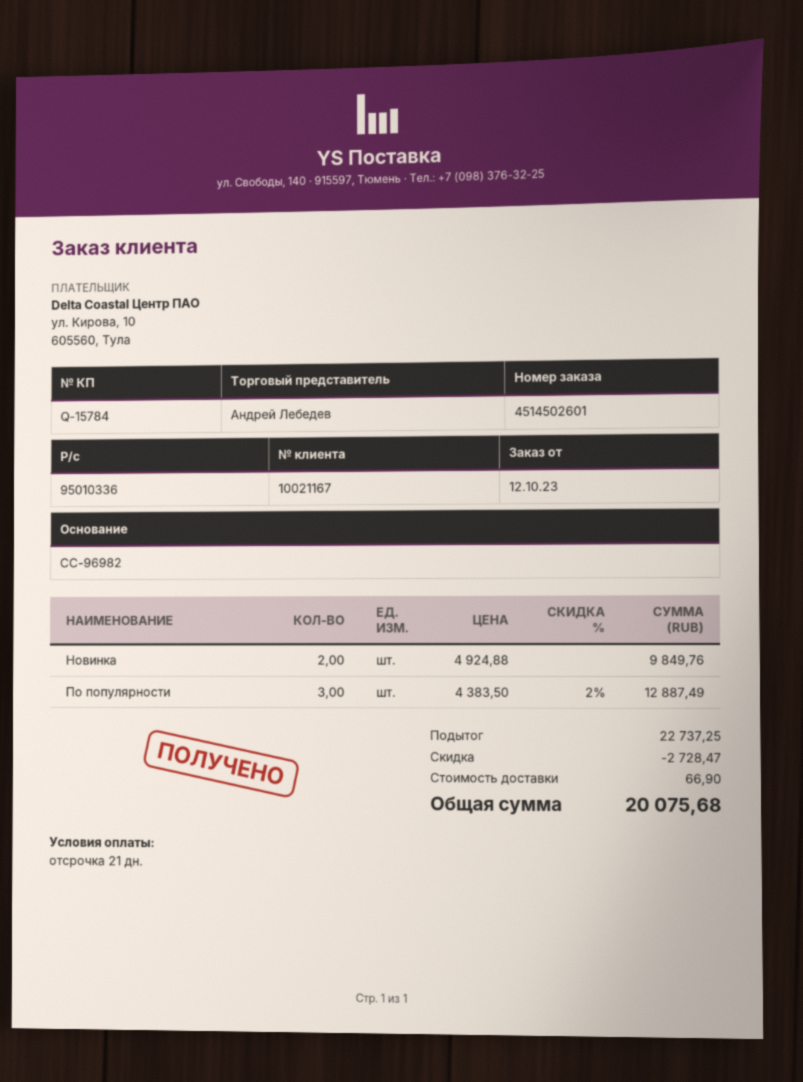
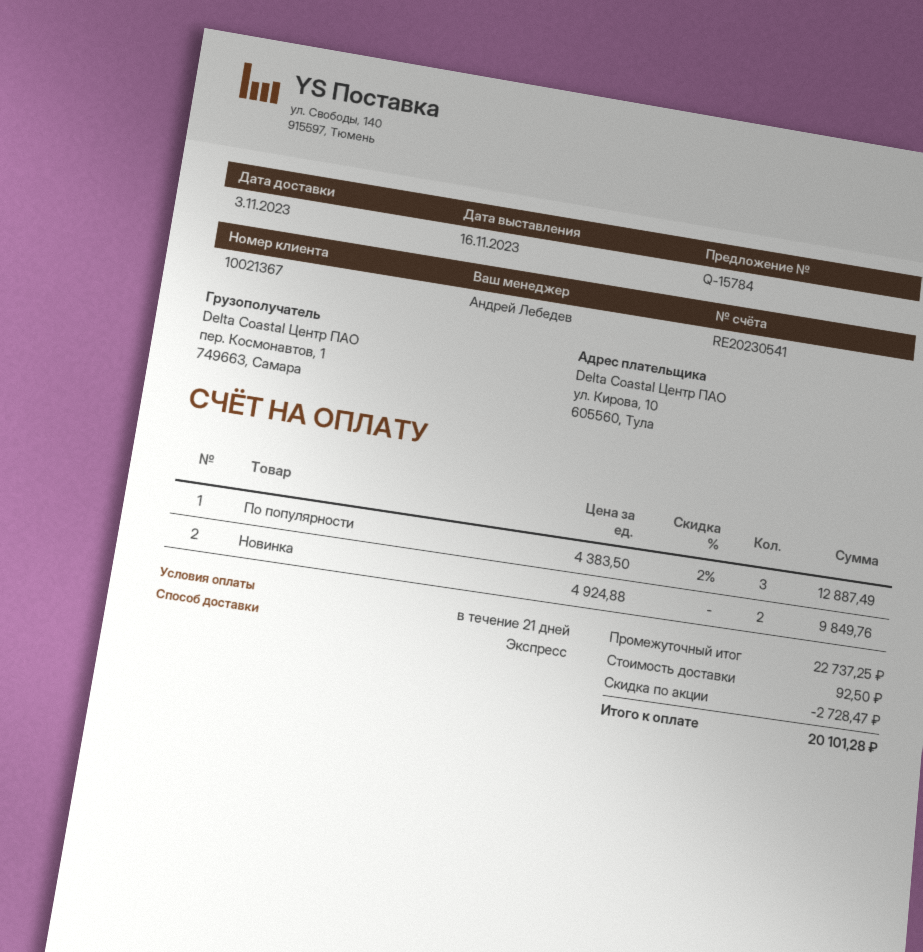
customer number: 10021167 -> 10021367
shipping: 66.90 -> 92.50
total: 20075.68 -> 20101.28

